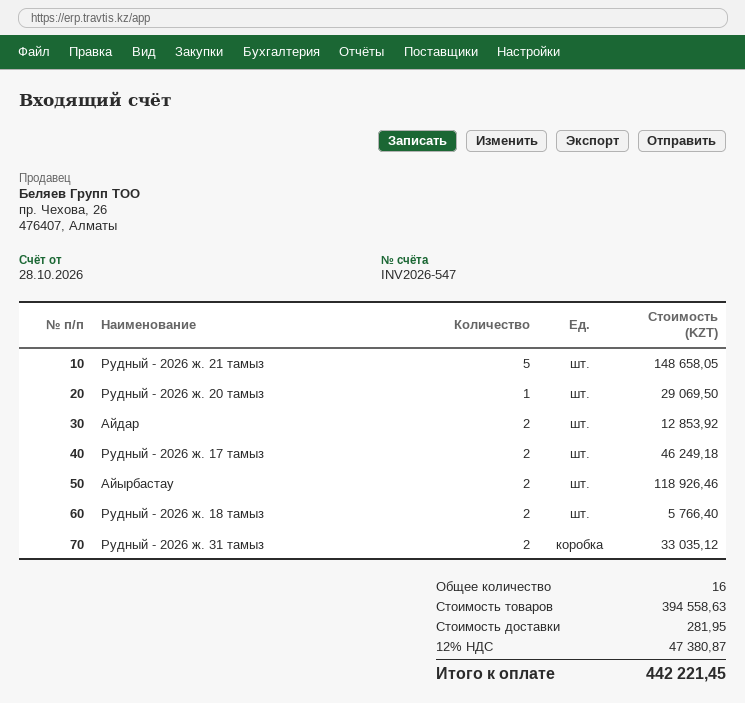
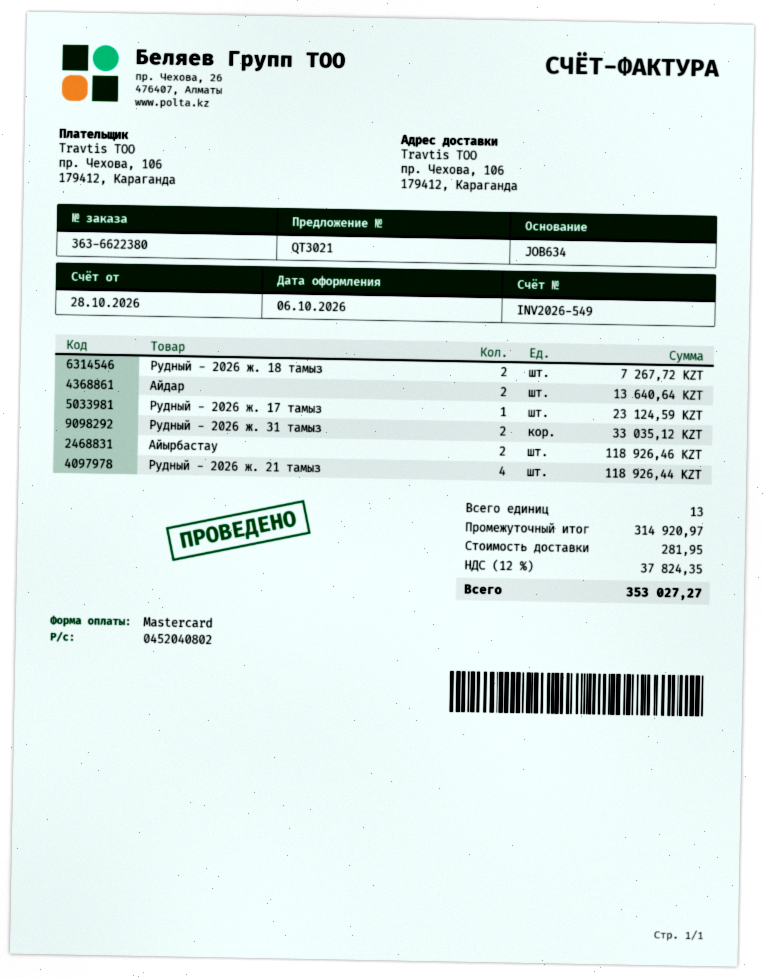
invoice number: INV2026-547 -> INV2026-549
Рудный - 2026 ж. 21 тамыз: 5 for 148658.05 -> 4 for 118926.44
Рудный - 2026 ж. 20 тамыз: 1 for 29069.50 -> none
Айдар: 2 for 12853.92 -> 2 for 13640.64
Рудный - 2026 ж. 17 тамыз: 2 for 46249.18 -> 1 for 23124.59
Рудный - 2026 ж. 18 тамыз: 2 for 5766.40 -> 2 for 7267.72
total quantity: 16 -> 13
subtotal: 394558.63 -> 314920.97
tax: 12% = 47380.87 -> 12% = 37824.35
total: 442221.45 -> 353027.27

